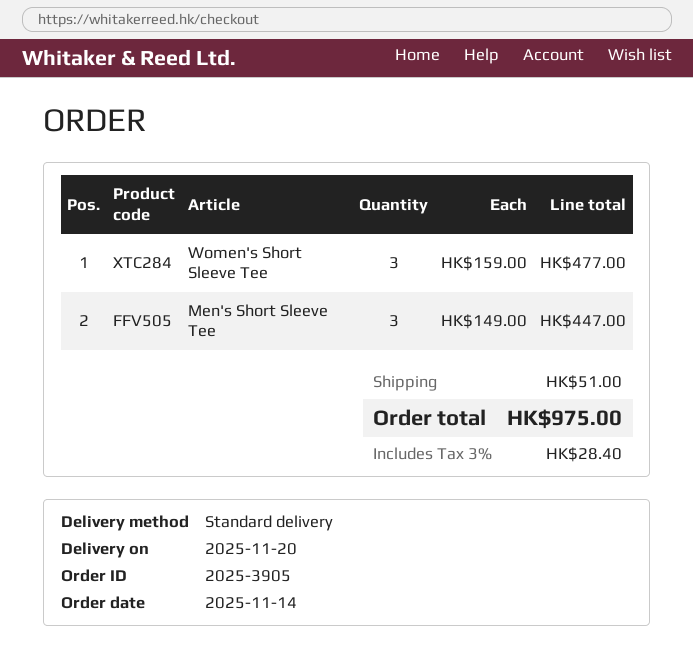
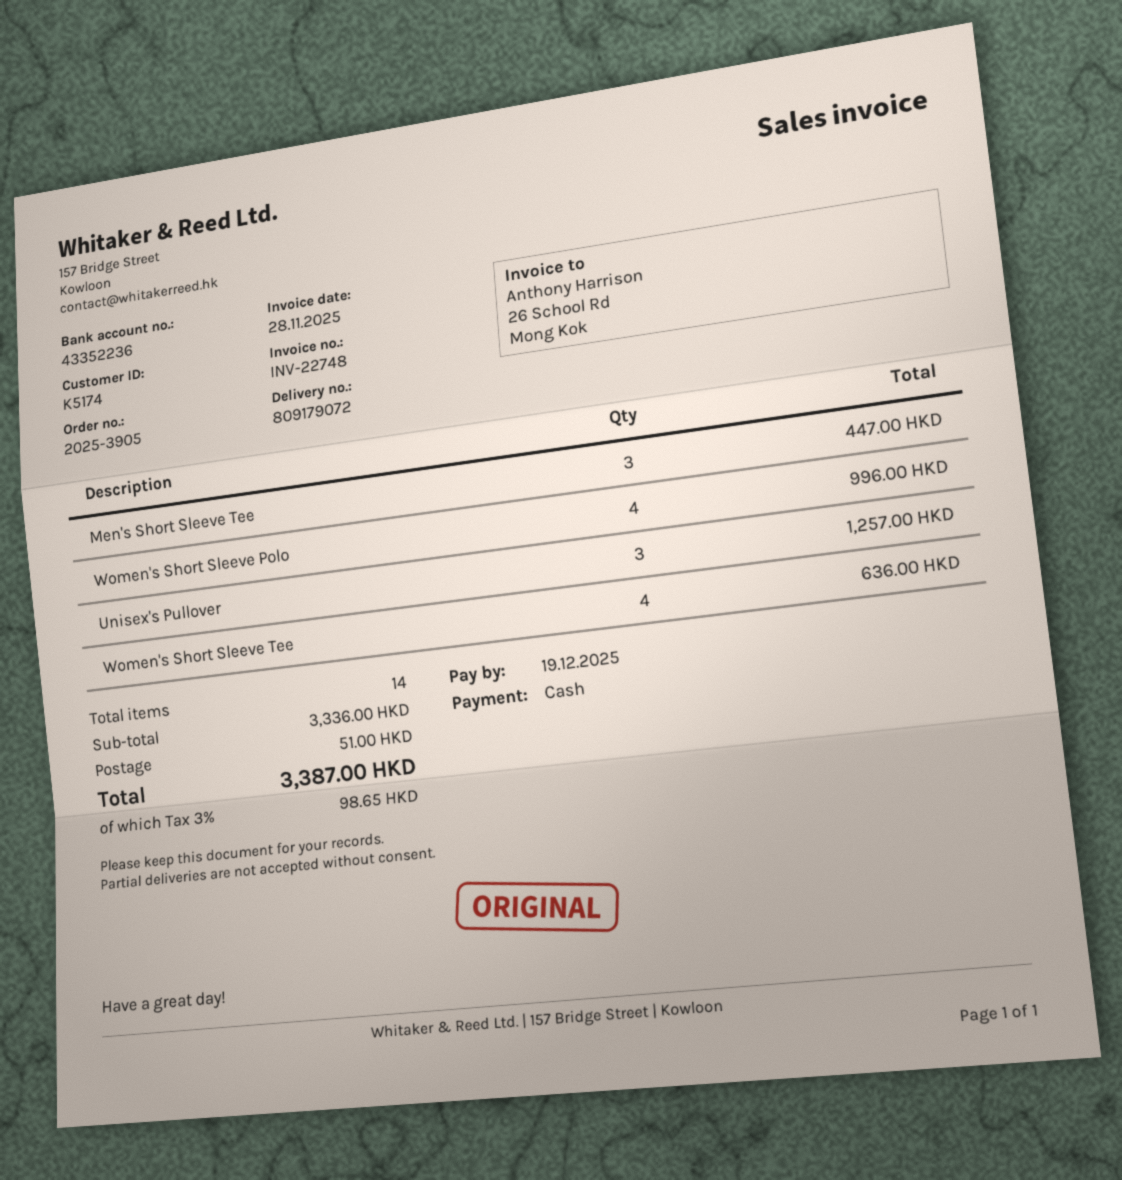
Women's Short Sleeve Tee: 3 for 477.00 -> 4 for 636.00
Women's Short Sleeve Polo: none -> 4 for 996.00
Unisex's Pullover: none -> 3 for 1257.00
tax: 3% = 28.40 -> 3% = 98.65
total: 975.00 -> 3387.00

